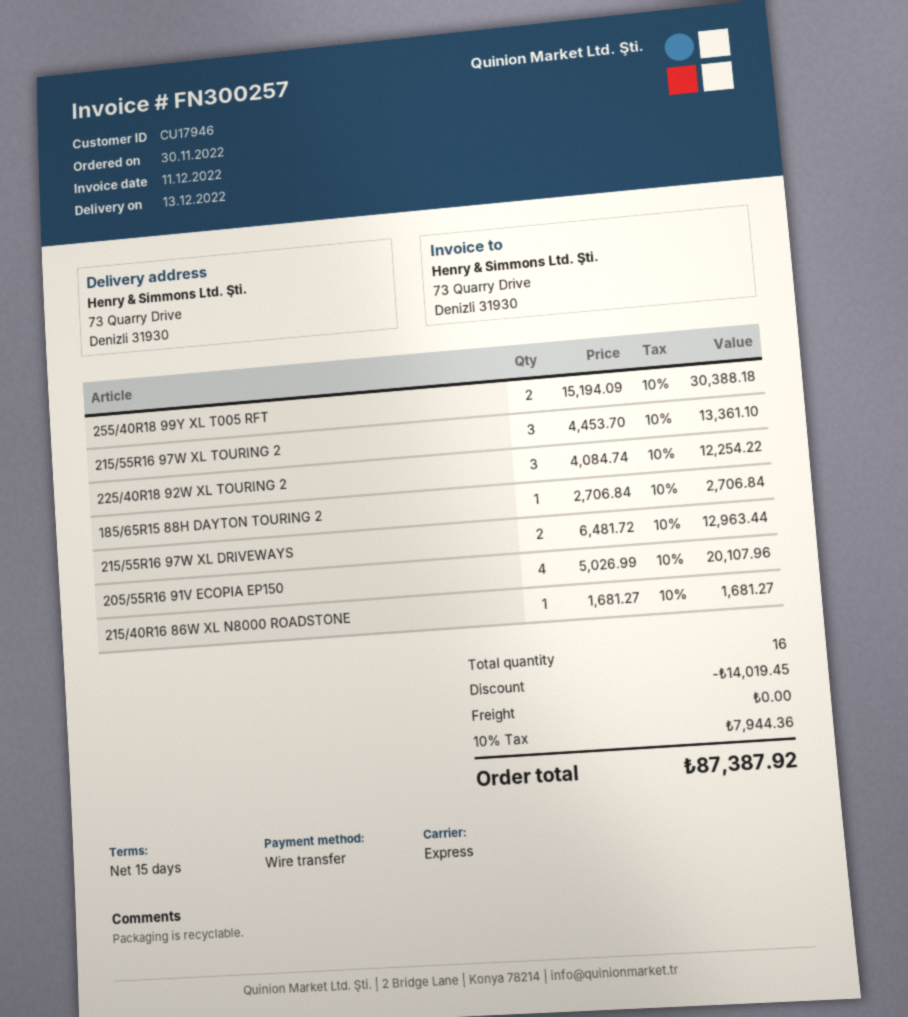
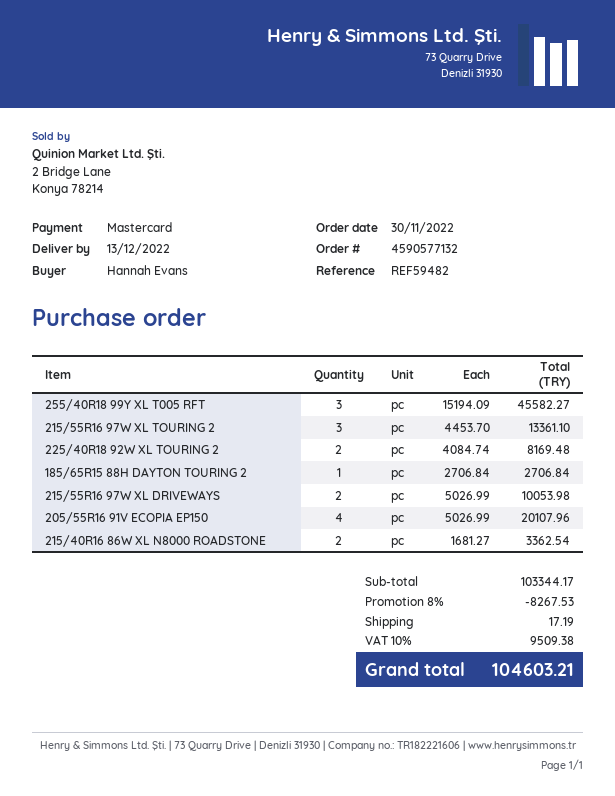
payment method: bank transfer -> Mastercard
255/40R18 99Y XL T005 RFT: 2 x 15194.09 = 30388.18 -> 3 x 15194.09 = 45582.27
225/40R18 92W XL TOURING 2: 3 x 4084.74 = 12254.22 -> 2 x 4084.74 = 8169.48
215/55R16 97W XL DRIVEWAYS: 2 x 6481.72 = 12963.44 -> 2 x 5026.99 = 10053.98
215/40R16 86W XL N8000 ROADSTONE: 1 x 1681.27 = 1681.27 -> 2 x 1681.27 = 3362.54
discount: 14019.45 -> 8267.53
shipping: 0.00 -> 17.19
tax: 10% = 7944.36 -> 10% = 9509.38
total: 87387.92 -> 104603.21

